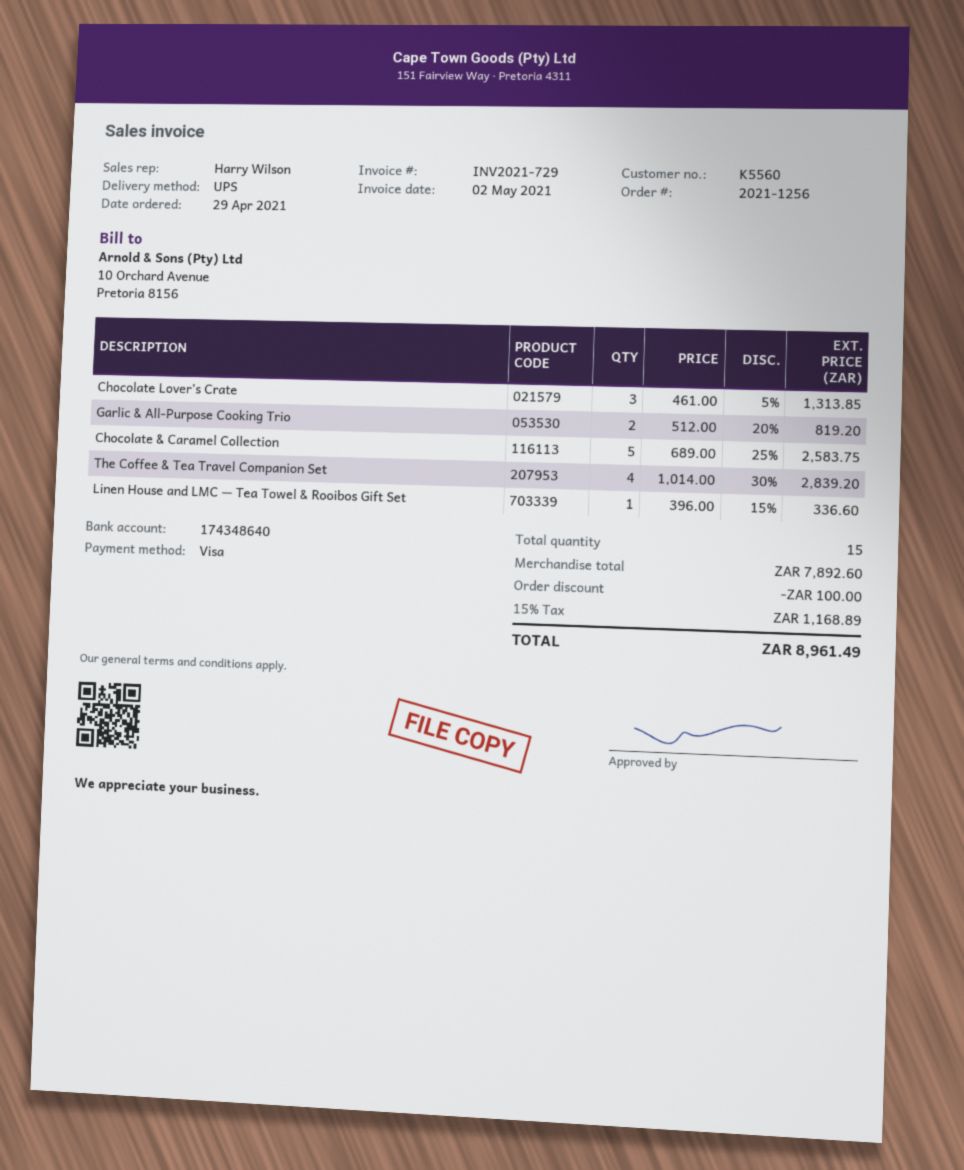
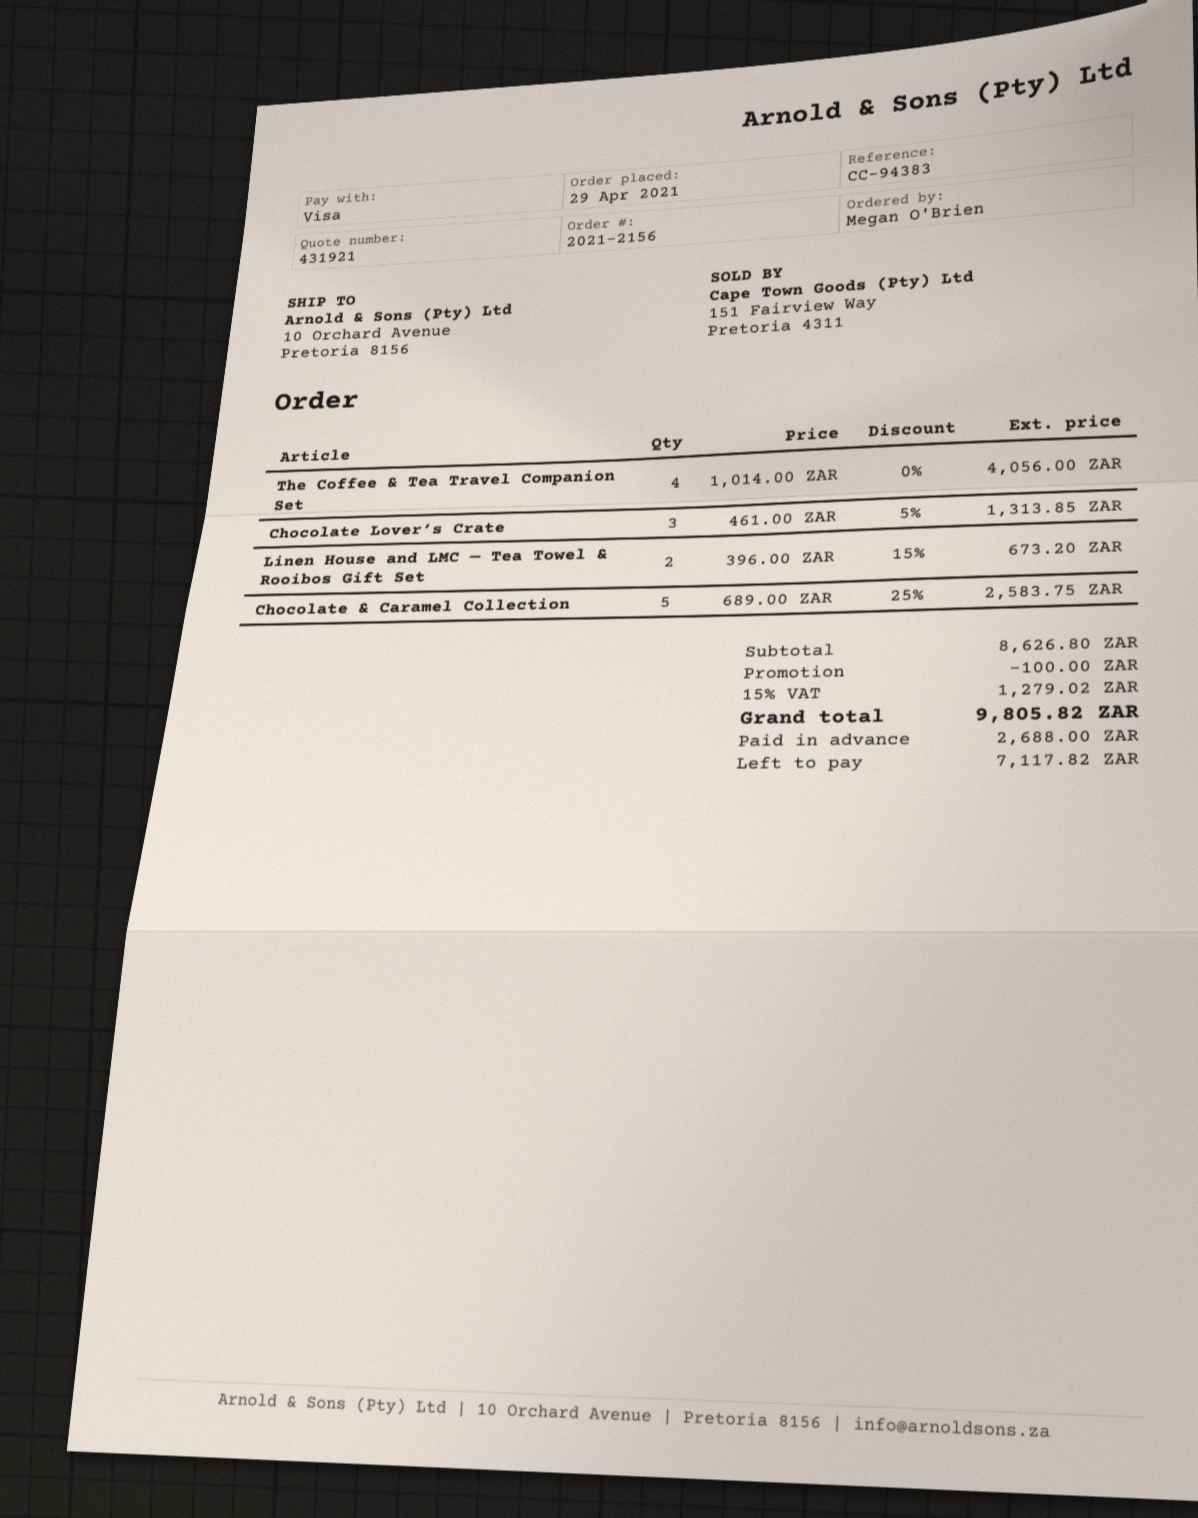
order number: 2021-1256 -> 2021-2156
Garlic & All‑Purpose Cooking Trio: 2 x 512.00 - 20% = 819.20 -> none
The Coffee & Tea Travel Companion Set: 4 x 1014.00 - 30% = 2839.20 -> 4 x 1014.00 = 4056.00
Linen House and LMC — Tea Towel & Rooibos Gift Set: 1 x 396.00 - 15% = 336.60 -> 2 x 396.00 - 15% = 673.20
subtotal: 7892.60 -> 8626.80
tax: 15% = 1168.89 -> 15% = 1279.02
total: 8961.49 -> 9805.82

